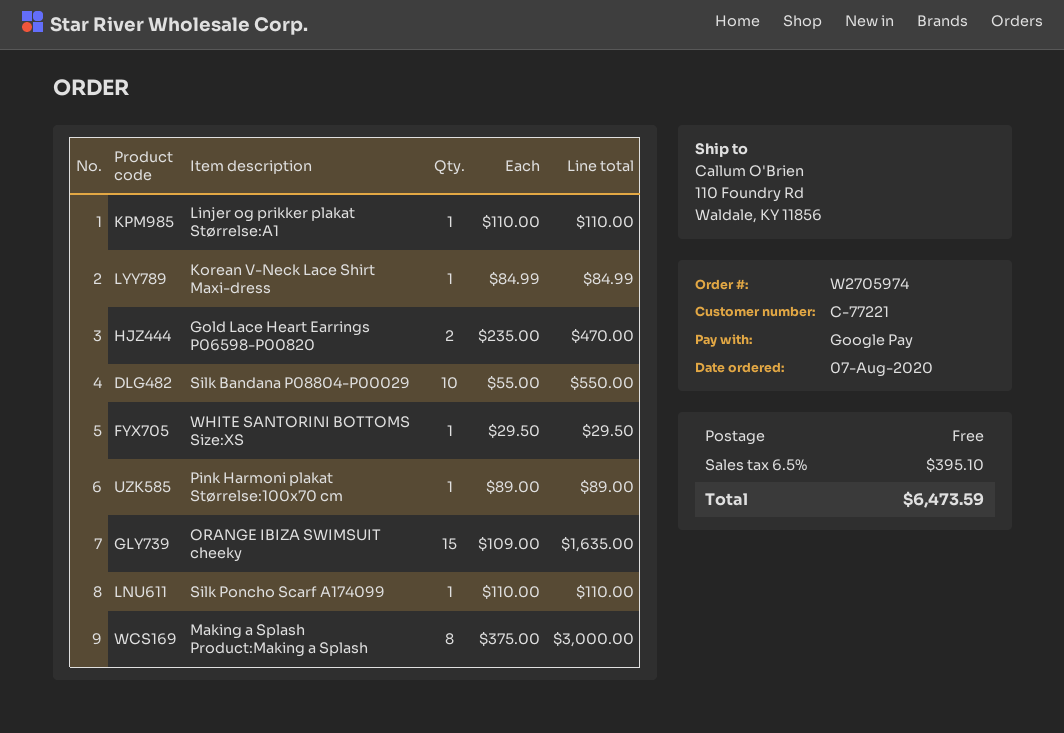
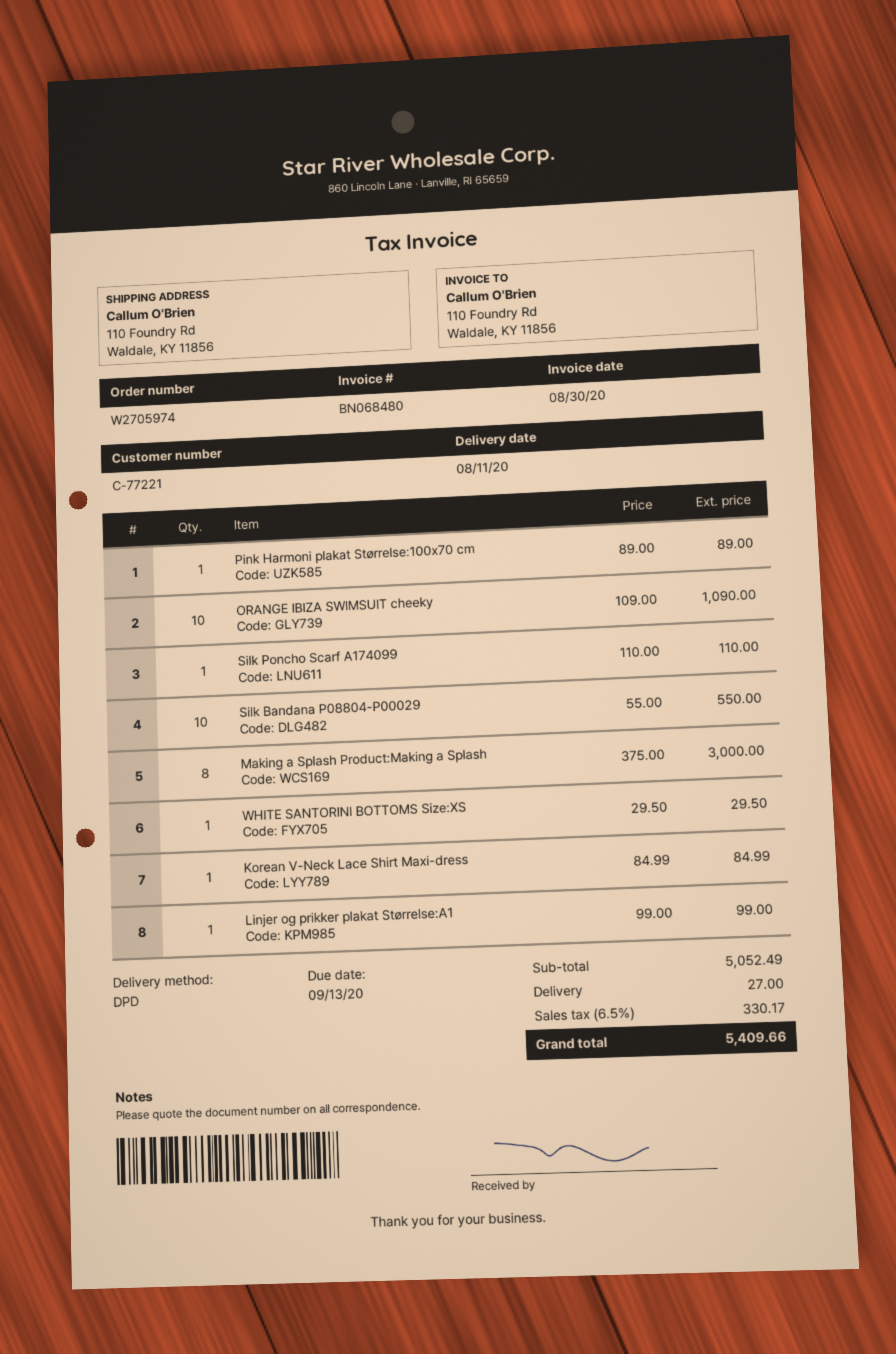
Linjer og prikker plakat Størrelse:A1: 1 x 110.00 = 110.00 -> 1 x 99.00 = 99.00
Gold Lace Heart Earrings P06598-P00820: 2 x 235.00 = 470.00 -> none
ORANGE IBIZA SWIMSUIT cheeky: 15 x 109.00 = 1635.00 -> 10 x 109.00 = 1090.00
shipping: 0.00 -> 27.00
tax: 6.5% = 395.10 -> 6.5% = 330.17
total: 6473.59 -> 5409.66

